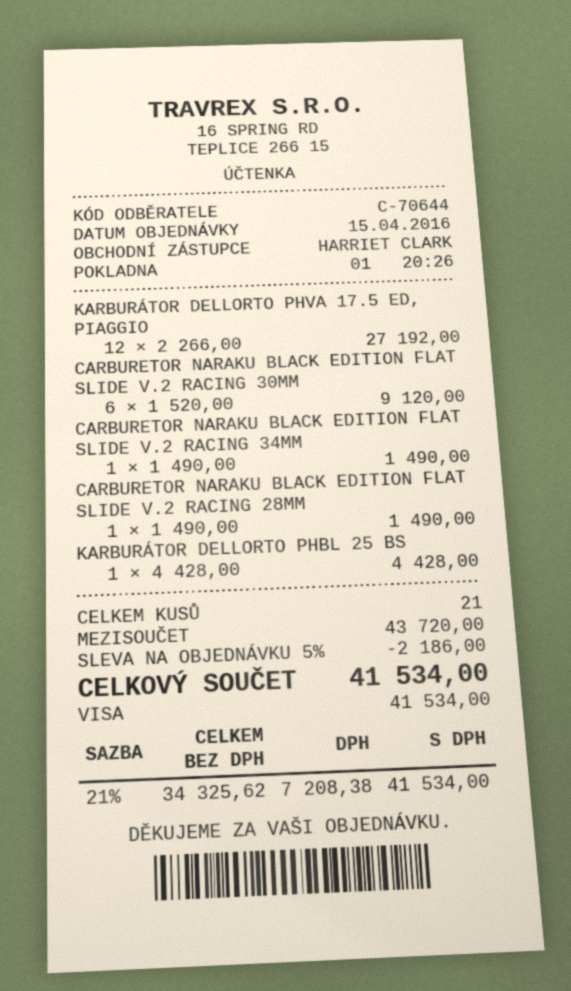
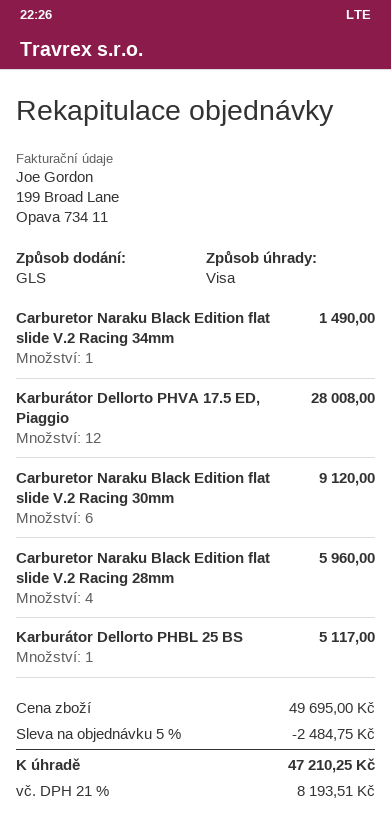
KARBURÁTOR DELLORTO PHVA 17.5 ED, PIAGGIO: 12 for 27192.00 -> 12 for 28008.00
CARBURETOR NARAKU BLACK EDITION FLAT SLIDE V.2 RACING 28MM: 1 for 1490.00 -> 4 for 5960.00
KARBURÁTOR DELLORTO PHBL 25 BS: 1 for 4428.00 -> 1 for 5117.00
subtotal: 43720.00 -> 49695.00
discount: 5% = 2186.00 -> 5% = 2484.75
tax: 21% = 7208.38 -> 21% = 8193.51
total: 41534.00 -> 47210.25

